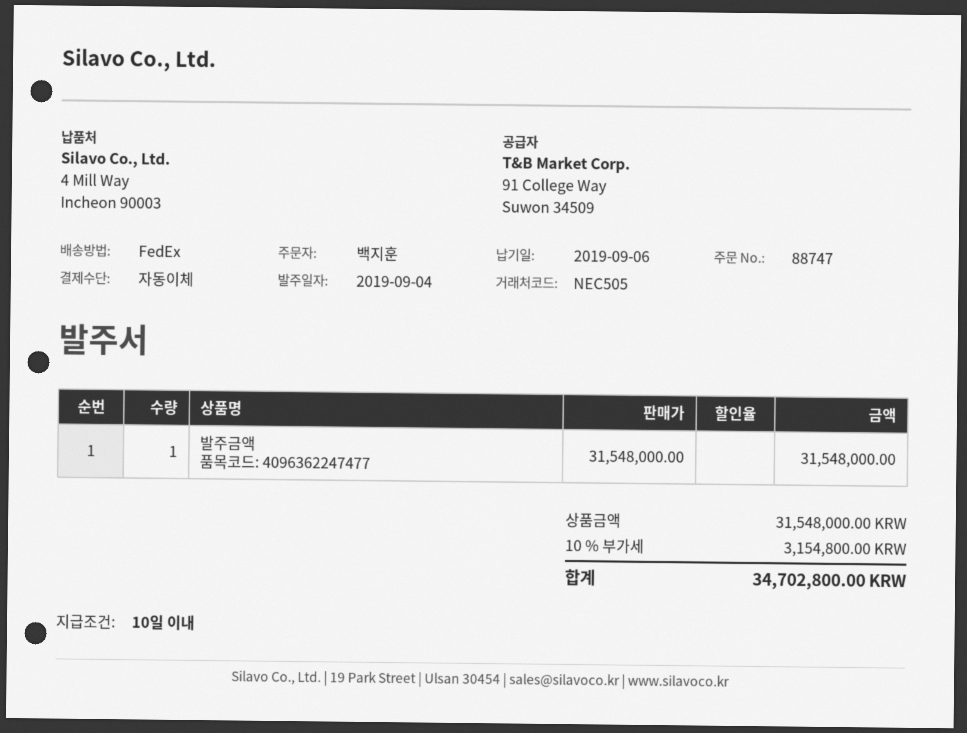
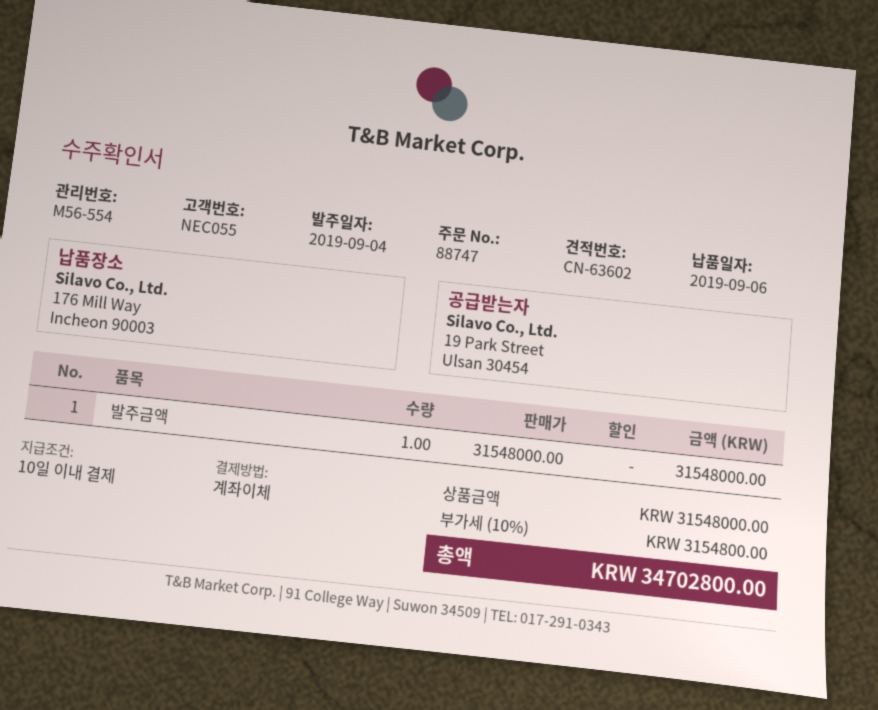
customer number: NEC505 -> NEC055
payment method: direct debit -> bank transfer
ship to: 4 Mill Way, Incheon 90003 -> 176 Mill Way, Incheon 90003

